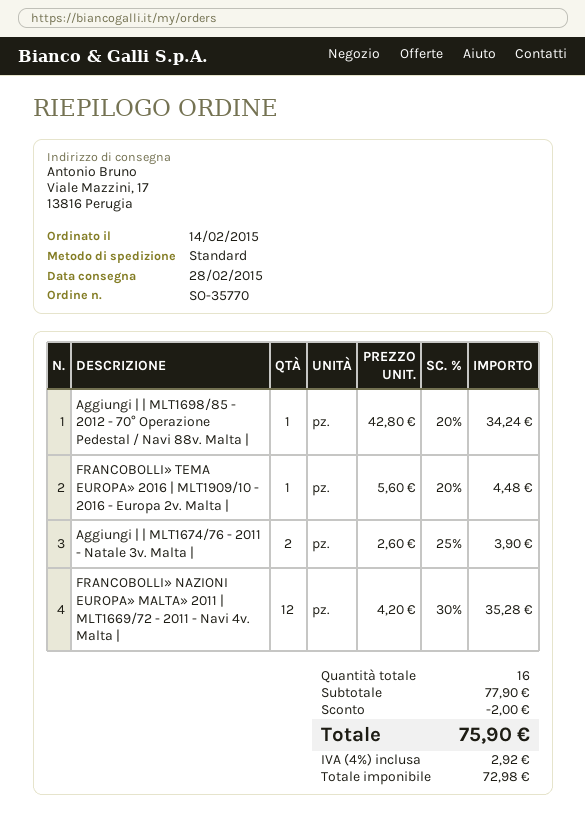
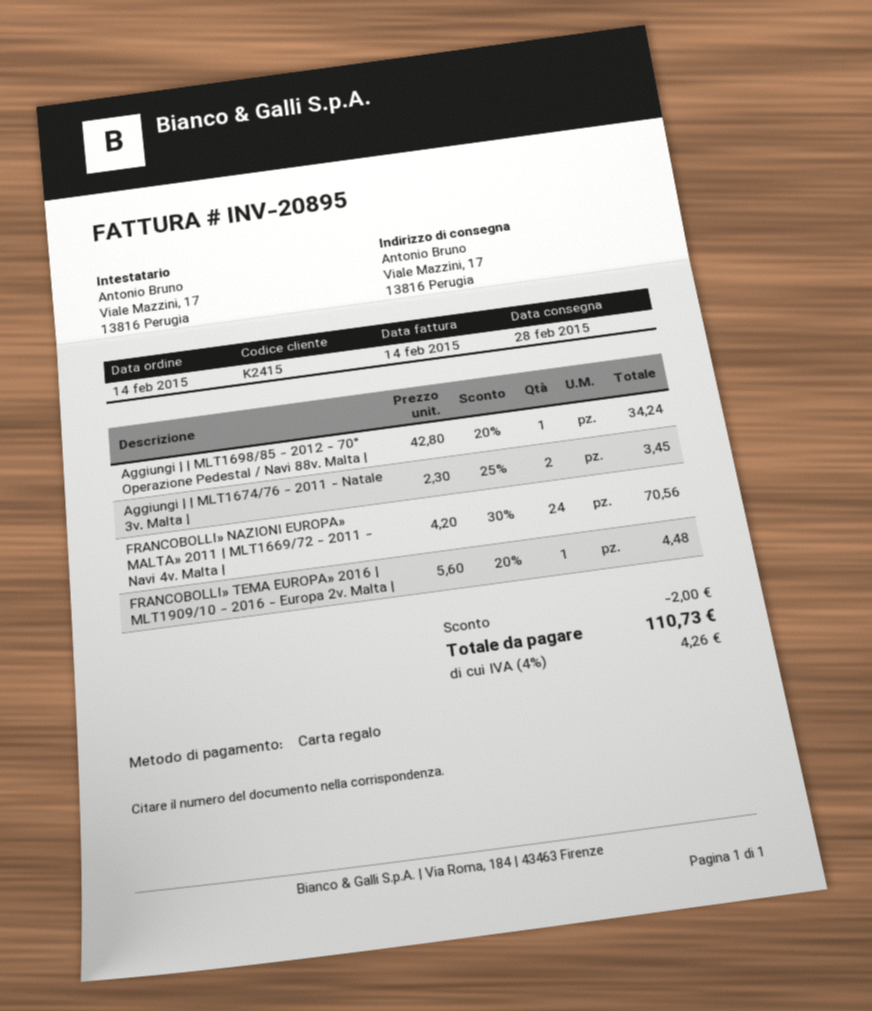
Aggiungi | | MLT1674/76 - 2011 - Natale 3v. Malta |: 2 x 2.60 - 25% = 3.90 -> 2 x 2.30 - 25% = 3.45
FRANCOBOLLI» NAZIONI EUROPA» MALTA» 2011 | MLT1669/72 - 2011 - Navi 4v. Malta |: 12 x 4.20 - 30% = 35.28 -> 24 x 4.20 - 30% = 70.56
tax: 4% = 2.92 -> 4% = 4.26
total: 75.90 -> 110.73

